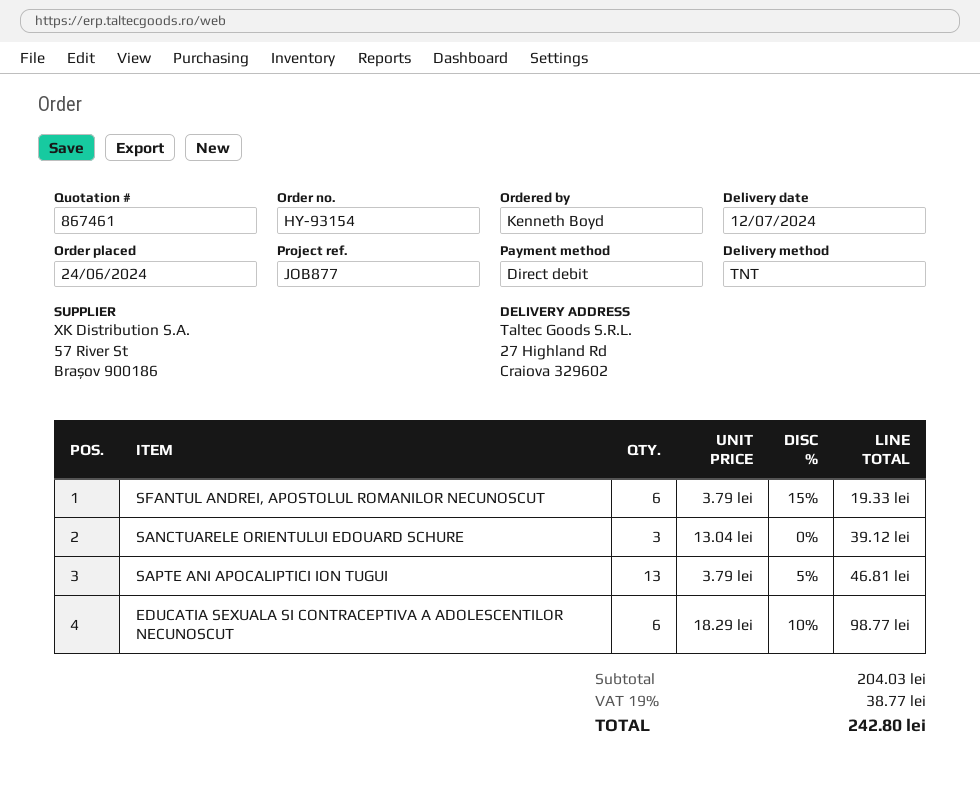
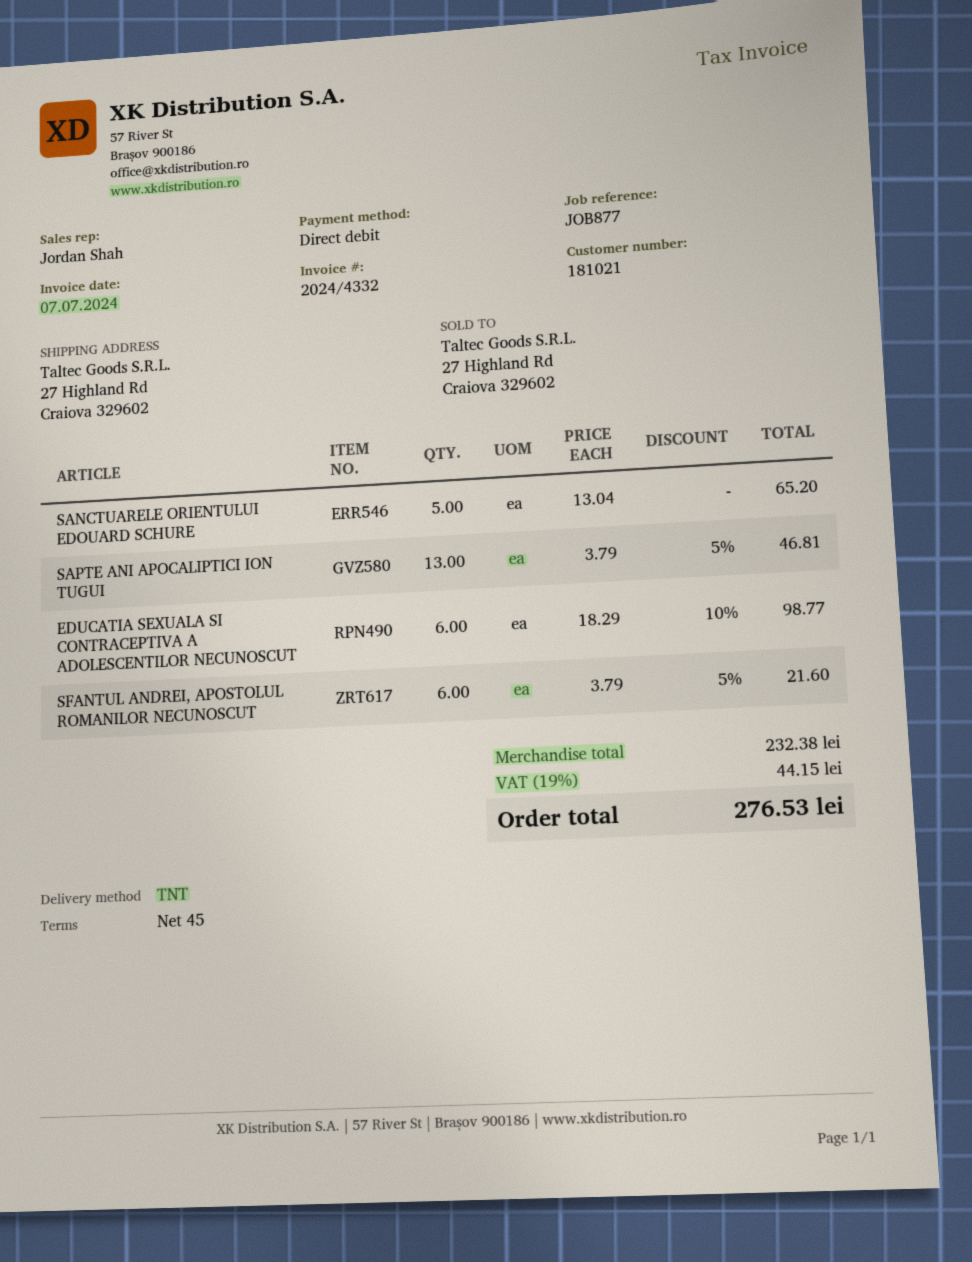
SFANTUL ANDREI, APOSTOLUL ROMANILOR NECUNOSCUT: 6 x 3.79 - 15% = 19.33 -> 6 x 3.79 - 5% = 21.60
SANCTUARELE ORIENTULUI EDOUARD SCHURE: 3 x 13.04 = 39.12 -> 5 x 13.04 = 65.20
subtotal: 204.03 -> 232.38
tax: 19% = 38.77 -> 19% = 44.15
total: 242.80 -> 276.53

